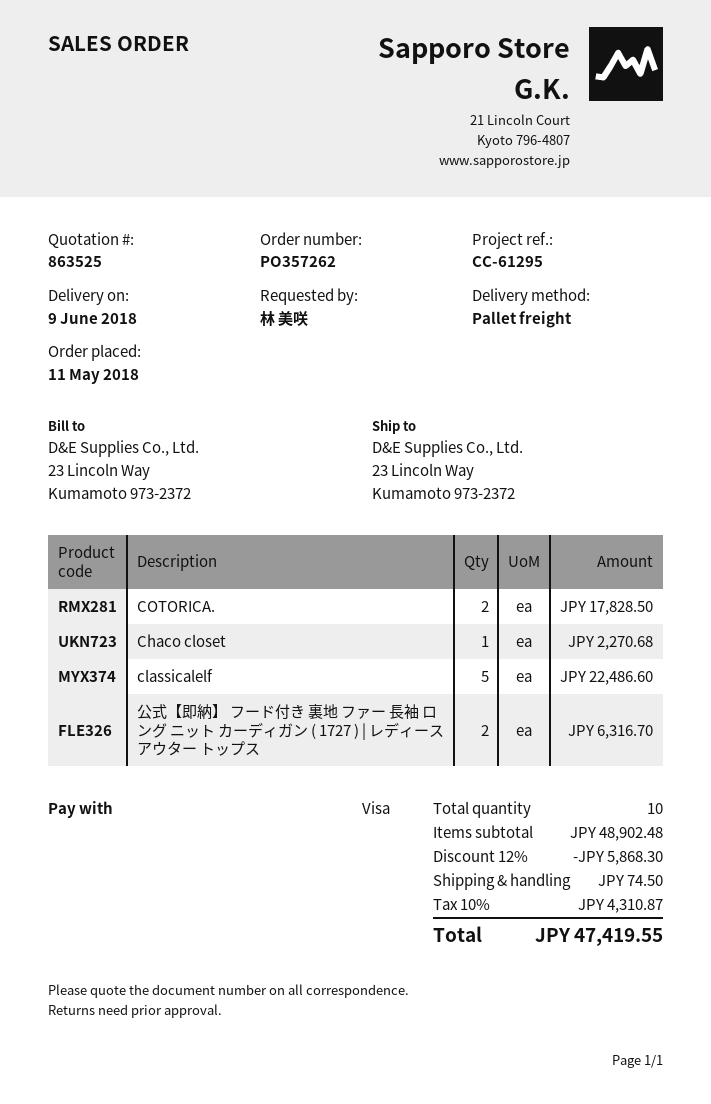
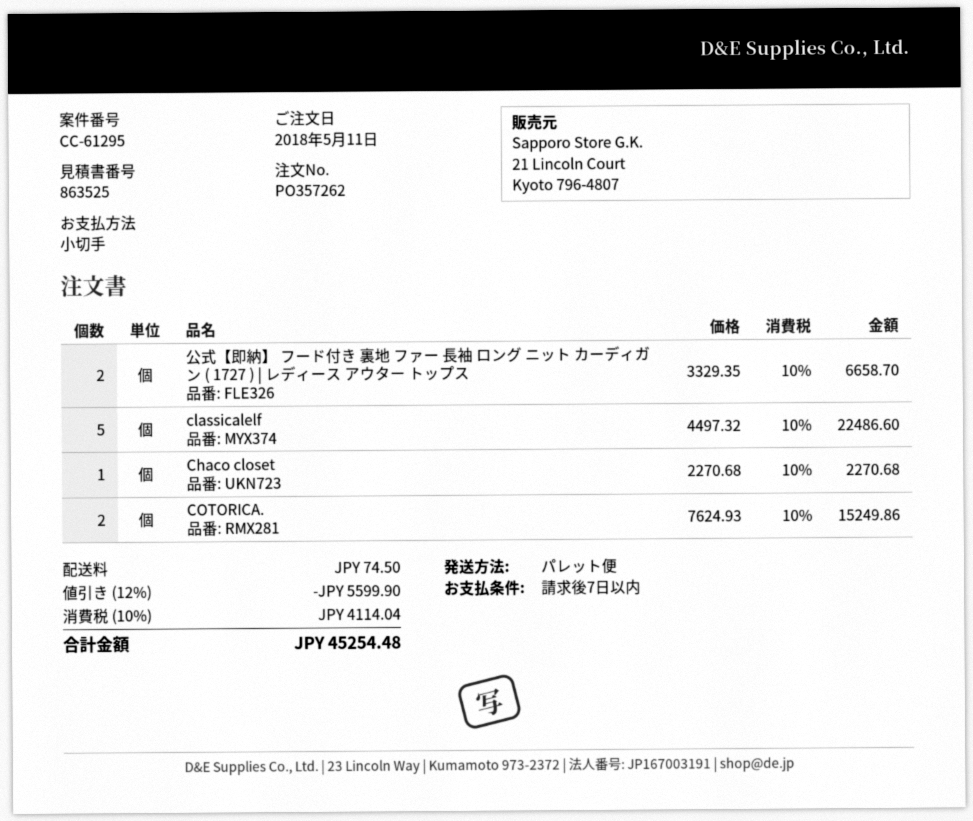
payment method: Visa -> cheque
COTORICA.: 2 for 17828.50 -> 2 for 15249.86
公式【即納】 フード付き 裏地 ファー 長袖 ロング ニット カーディガン ( 1727 ) | レディース アウター トップス: 2 for 6316.70 -> 2 for 6658.70
discount: 12% = 5868.30 -> 12% = 5599.90
tax: 10% = 4310.87 -> 10% = 4114.04
total: 47419.55 -> 45254.48

